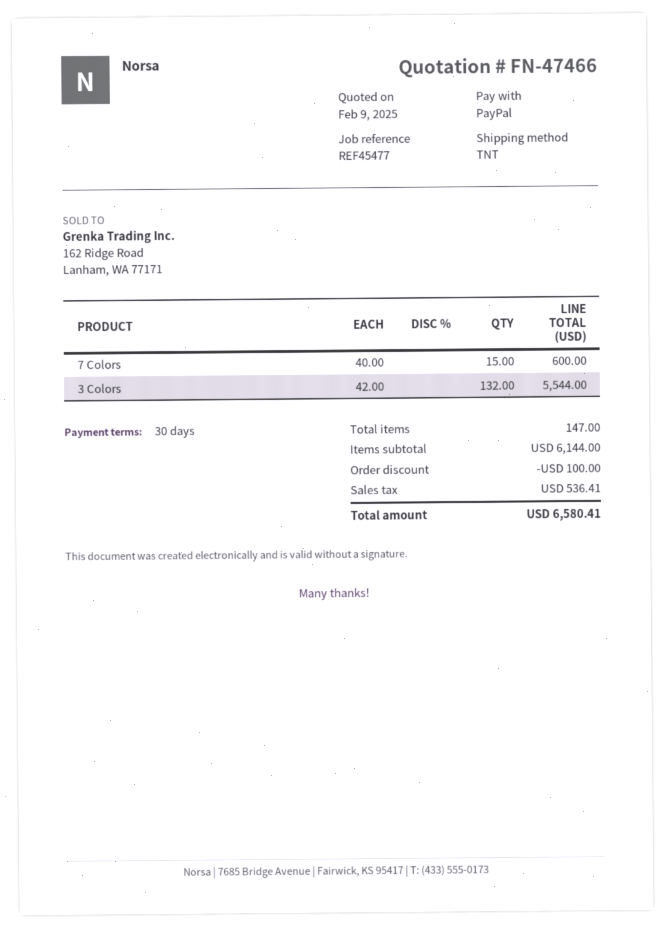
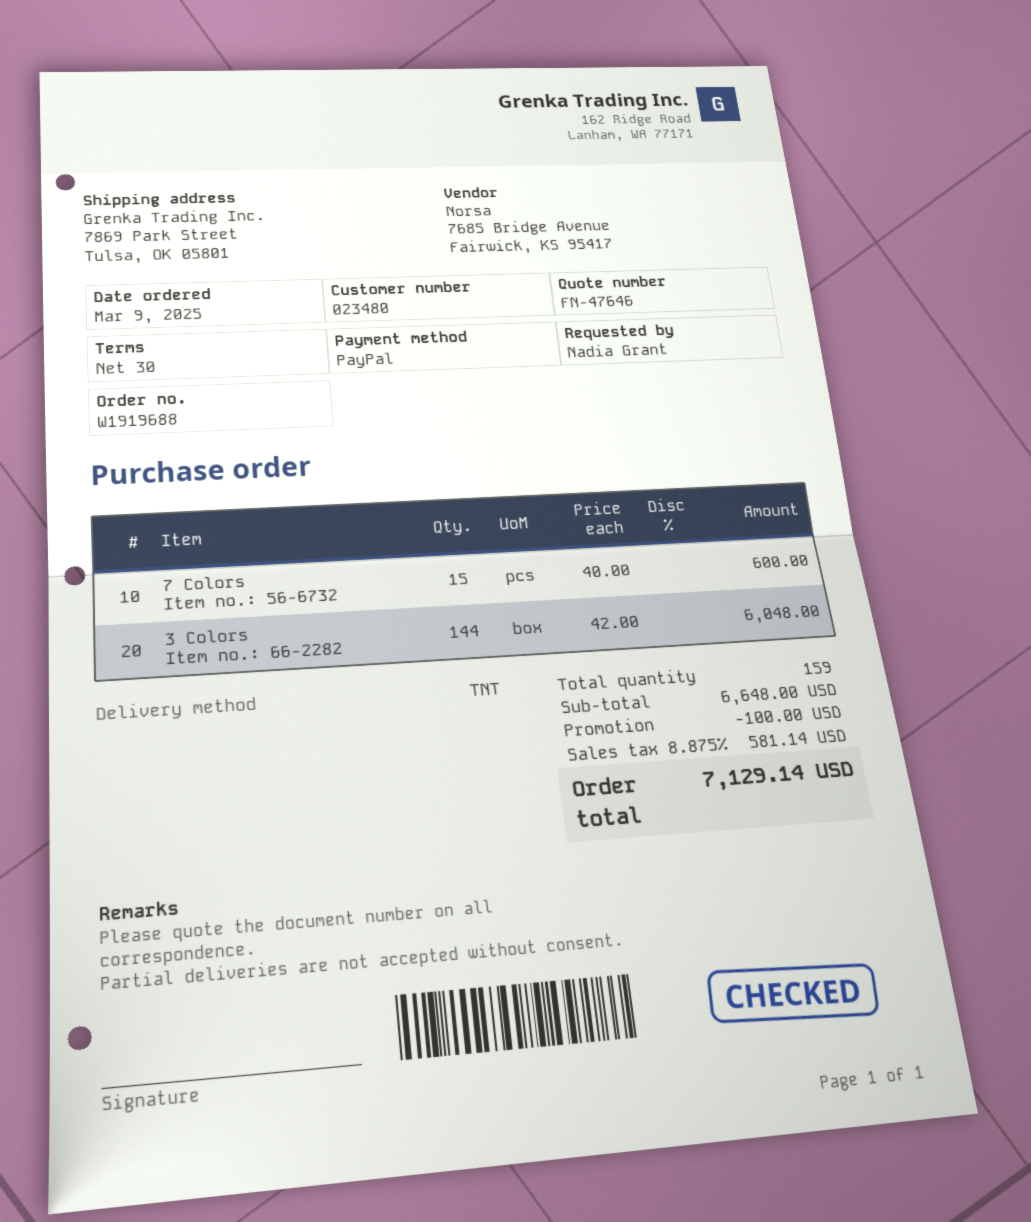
quote number: FN-47466 -> FN-47646
3 Colors: 132 x 42.00 = 5544.00 -> 144 x 42.00 = 6048.00
total quantity: 147 -> 159
subtotal: 6144.00 -> 6648.00
tax: 536.41 -> 581.14
total: 6580.41 -> 7129.14

